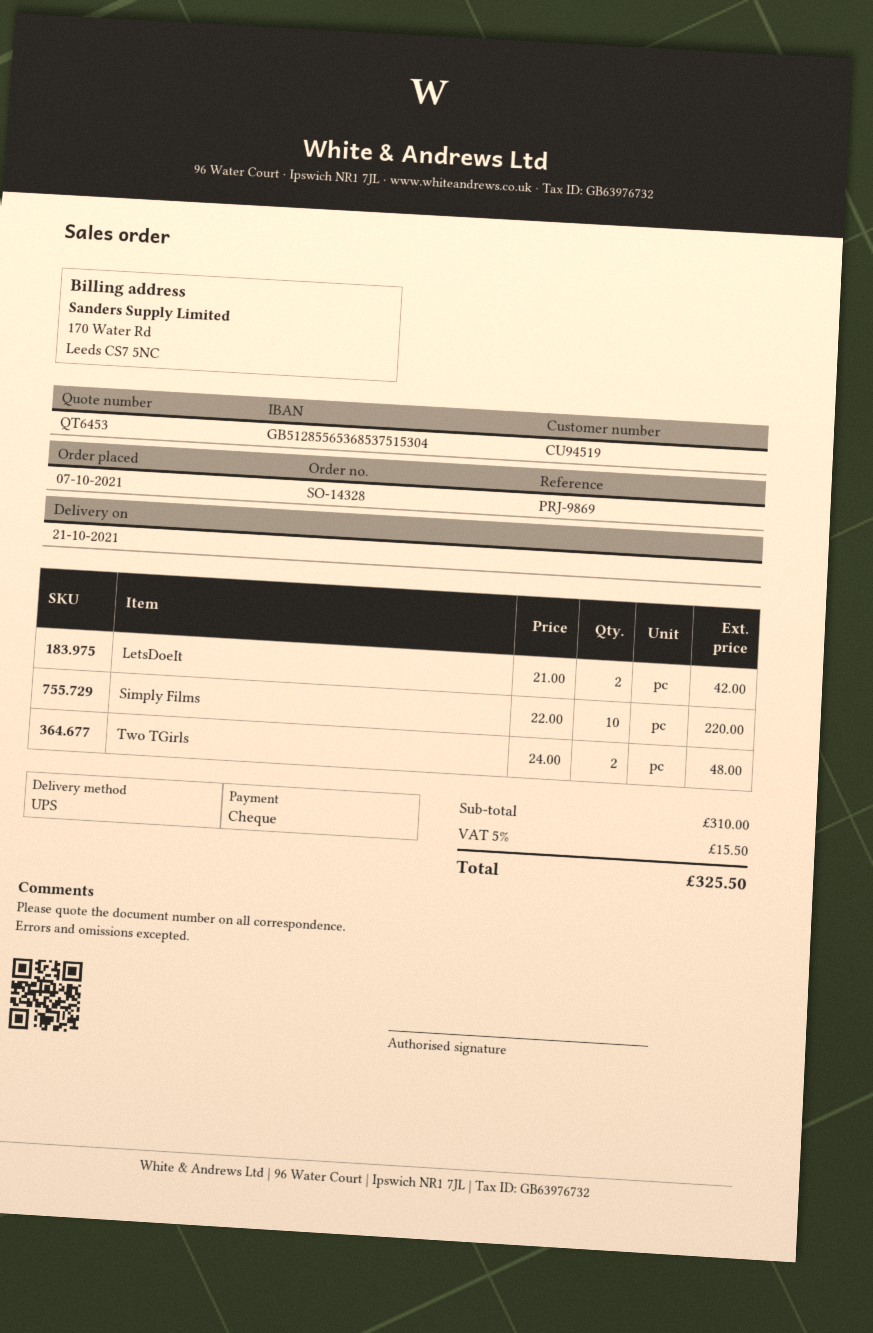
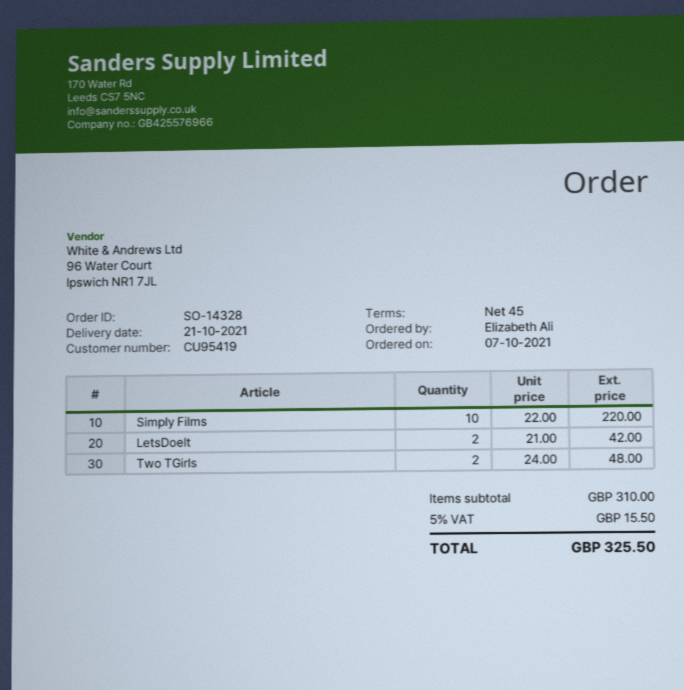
customer number: CU94519 -> CU95419

